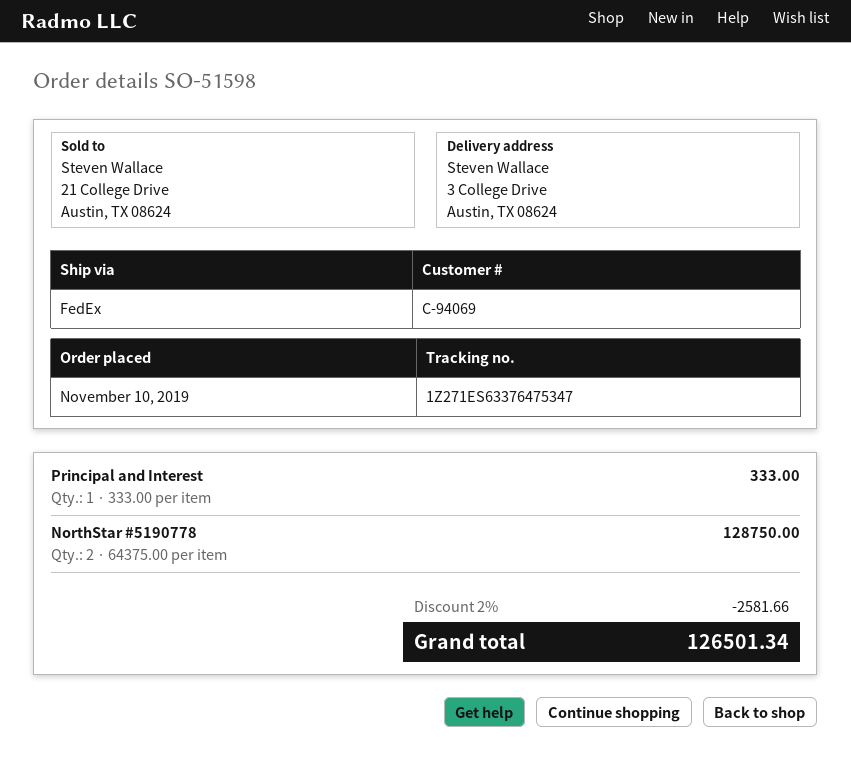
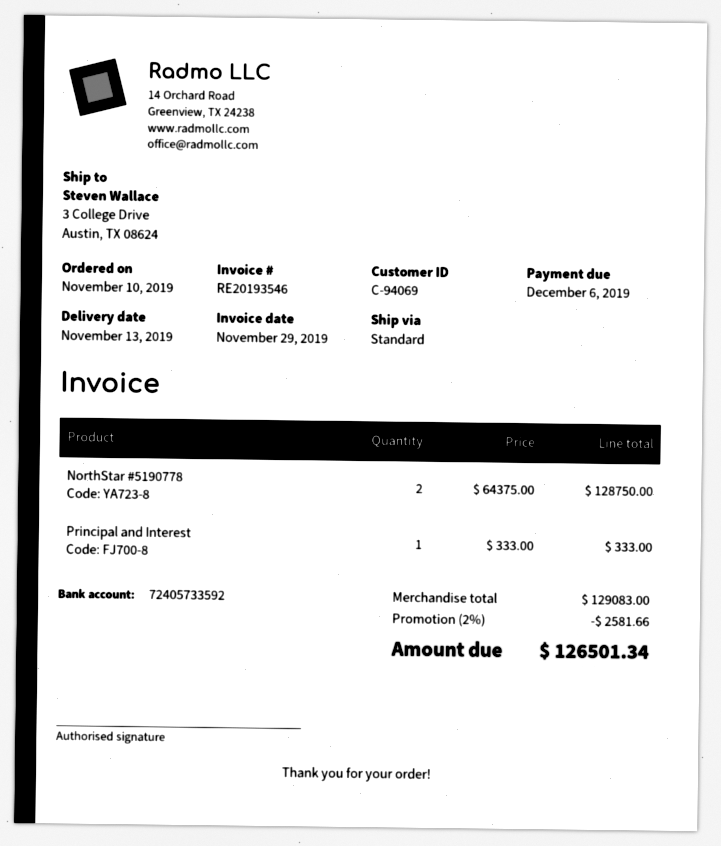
shipping method: FedEx -> standard

